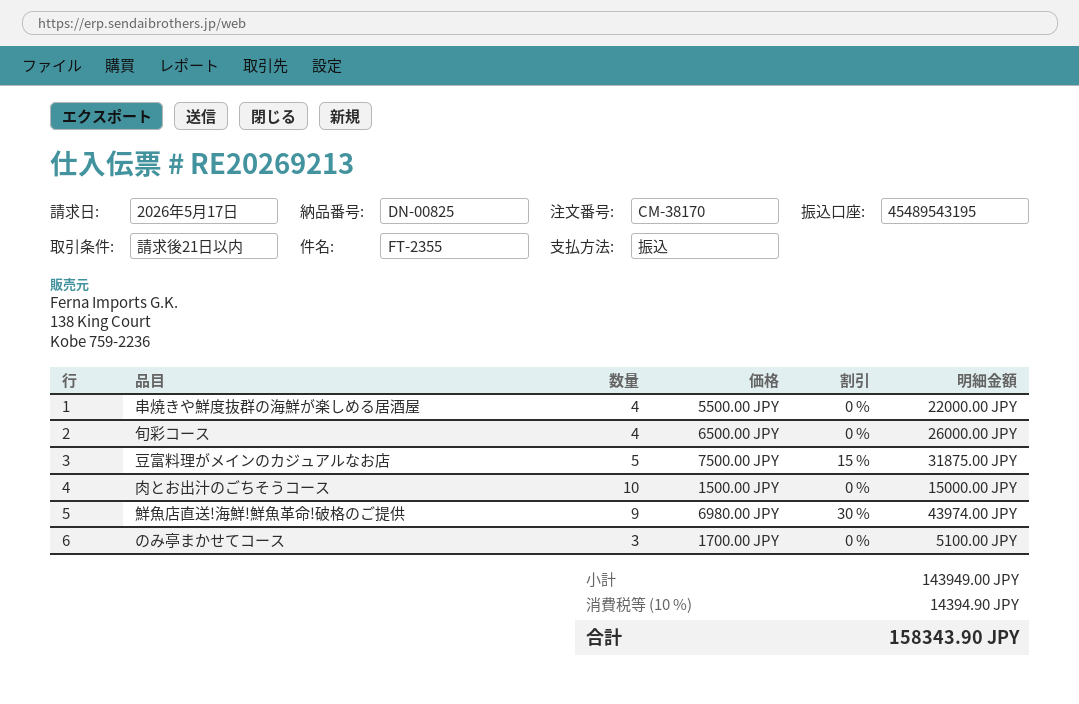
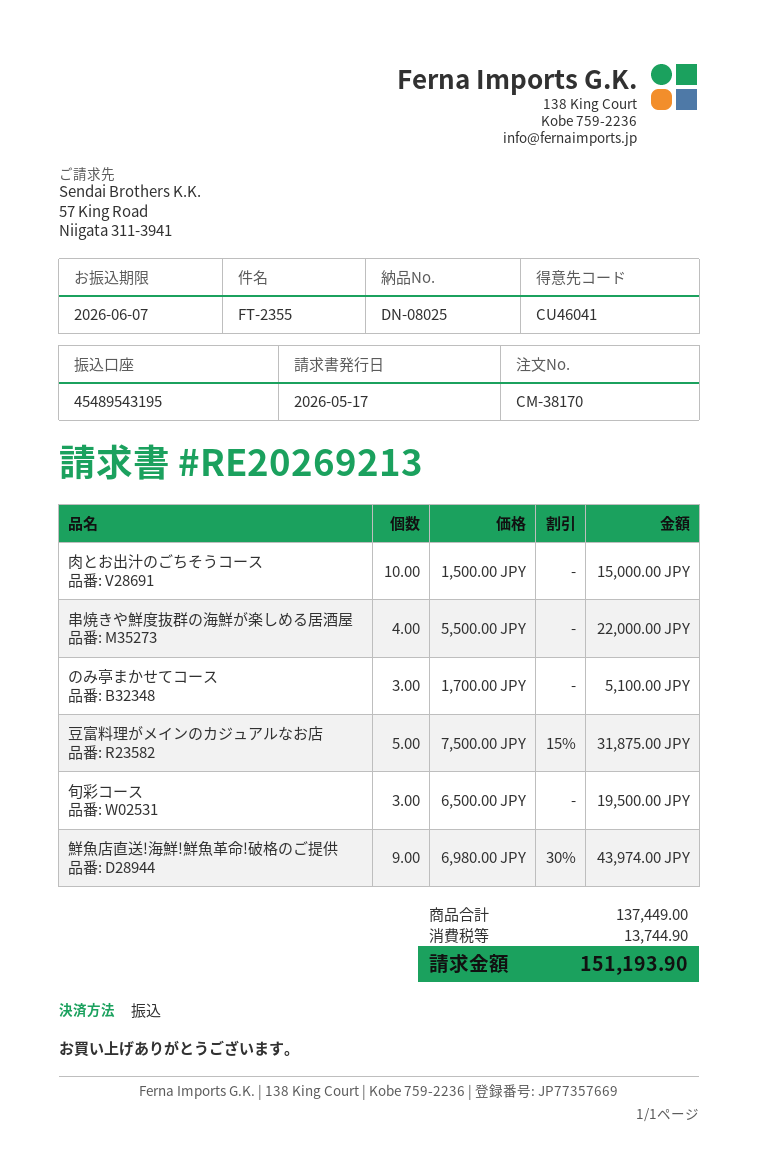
delivery note number: DN-00825 -> DN-08025
旬彩コース: 4 x 6500.00 = 26000.00 -> 3 x 6500.00 = 19500.00
subtotal: 143949.00 -> 137449.00
tax: 14394.90 -> 13744.90
total: 158343.90 -> 151193.90

